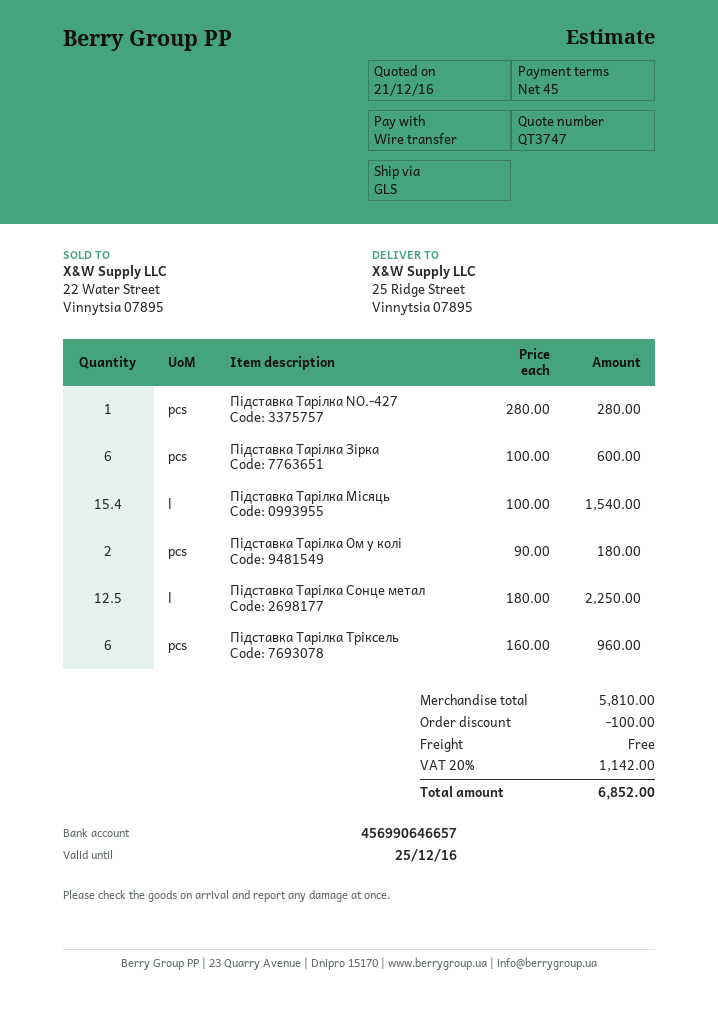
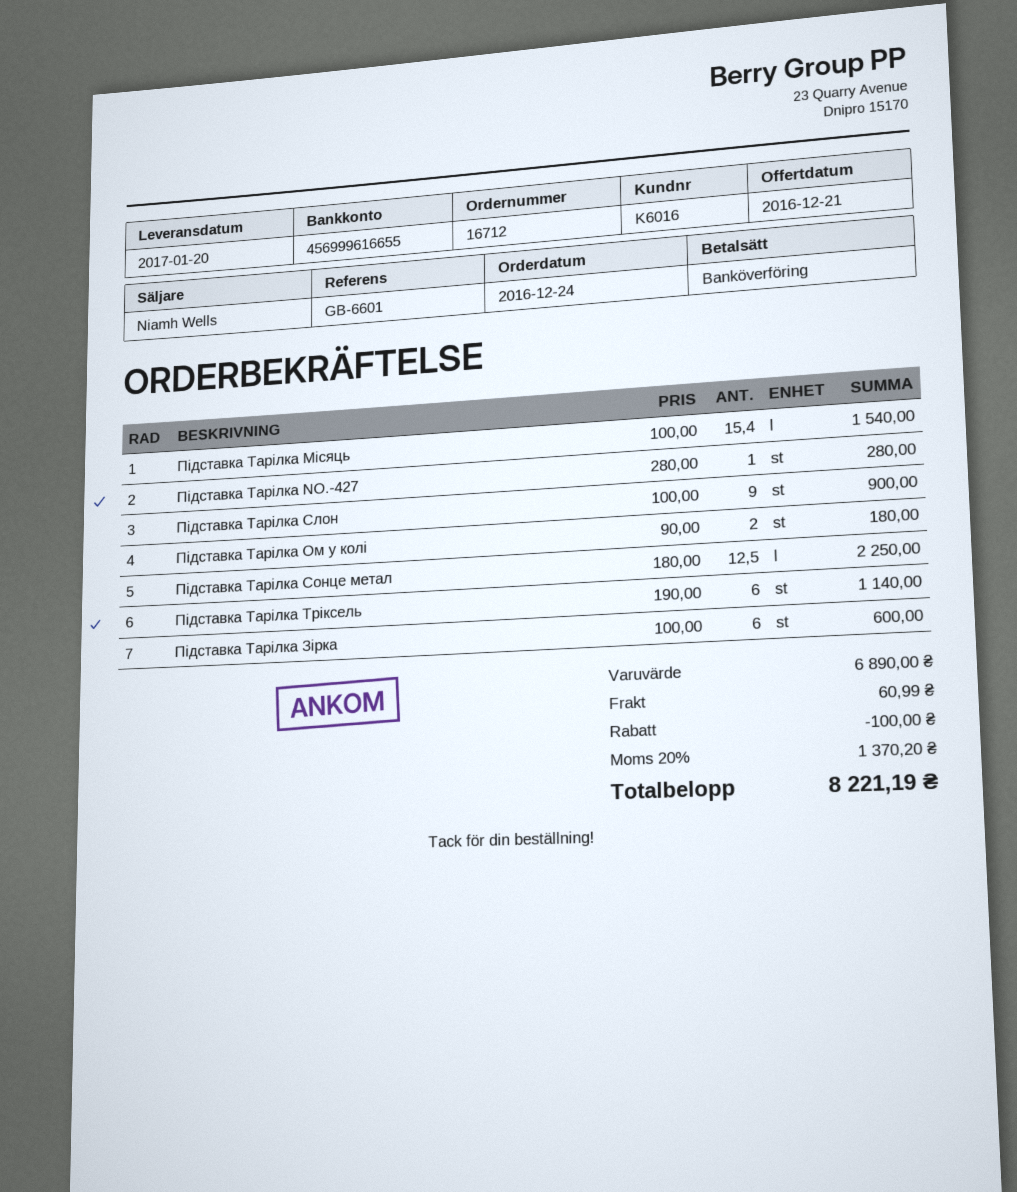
bank account: 456990646657 -> 456999616655
Підставка Тарілка Тріксель: 6 x 160.00 = 960.00 -> 6 x 190.00 = 1140.00
Підставка Тарілка Слон: none -> 9 x 100.00 = 900.00
subtotal: 5810.00 -> 6890.00
shipping: 0.00 -> 60.99
tax: 20% = 1142.00 -> 20% = 1370.20
total: 6852.00 -> 8221.19

